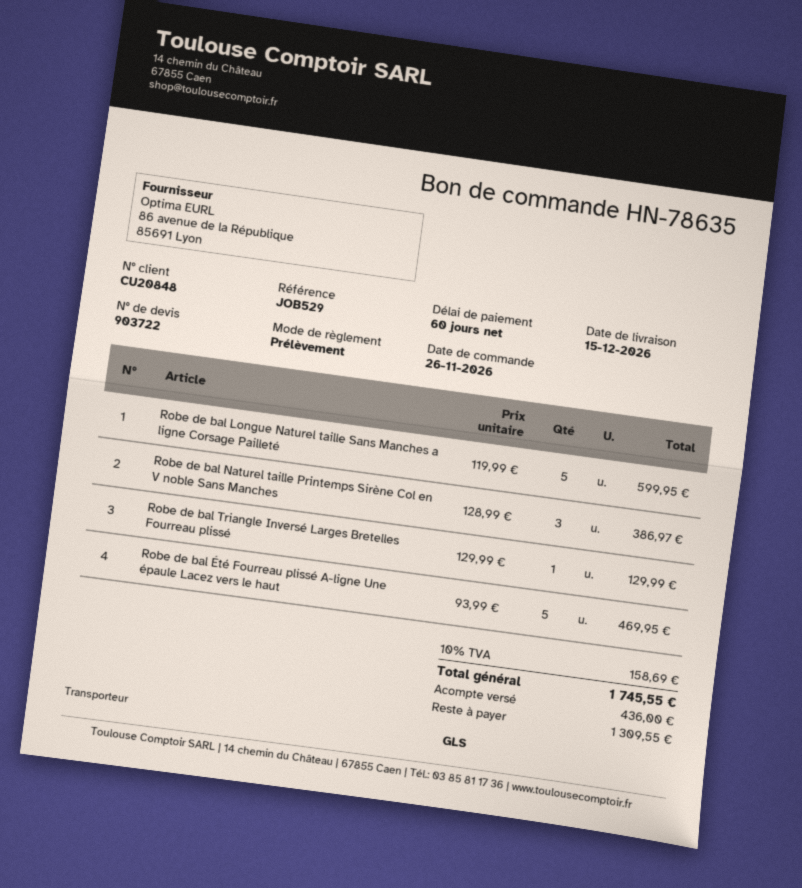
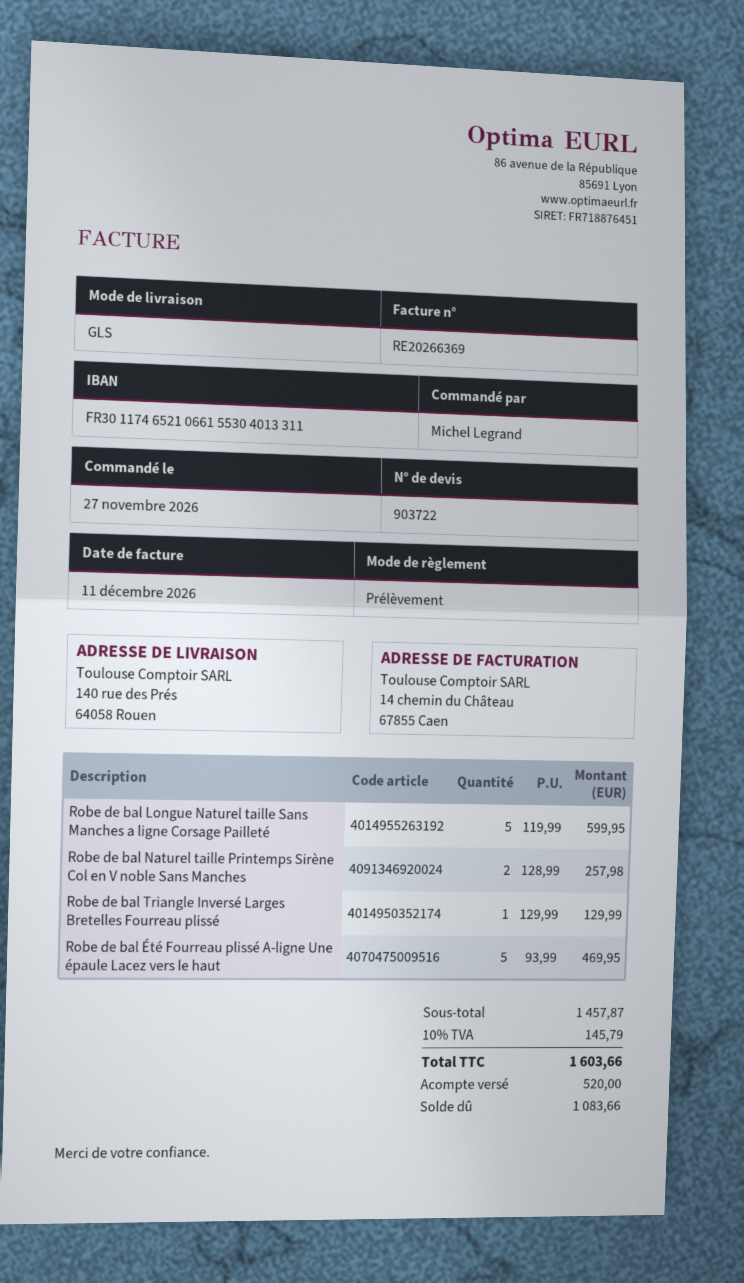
order date: 2026-11-26 -> 2026-11-27
Robe de bal Naturel taille Printemps Sirène Col en V noble Sans Manches: 3 x 128.99 = 386.97 -> 2 x 128.99 = 257.98
tax: 10% = 158.69 -> 10% = 145.79
total: 1745.55 -> 1603.66
deposit: 436.00 -> 520.00
balance: 1309.55 -> 1083.66

